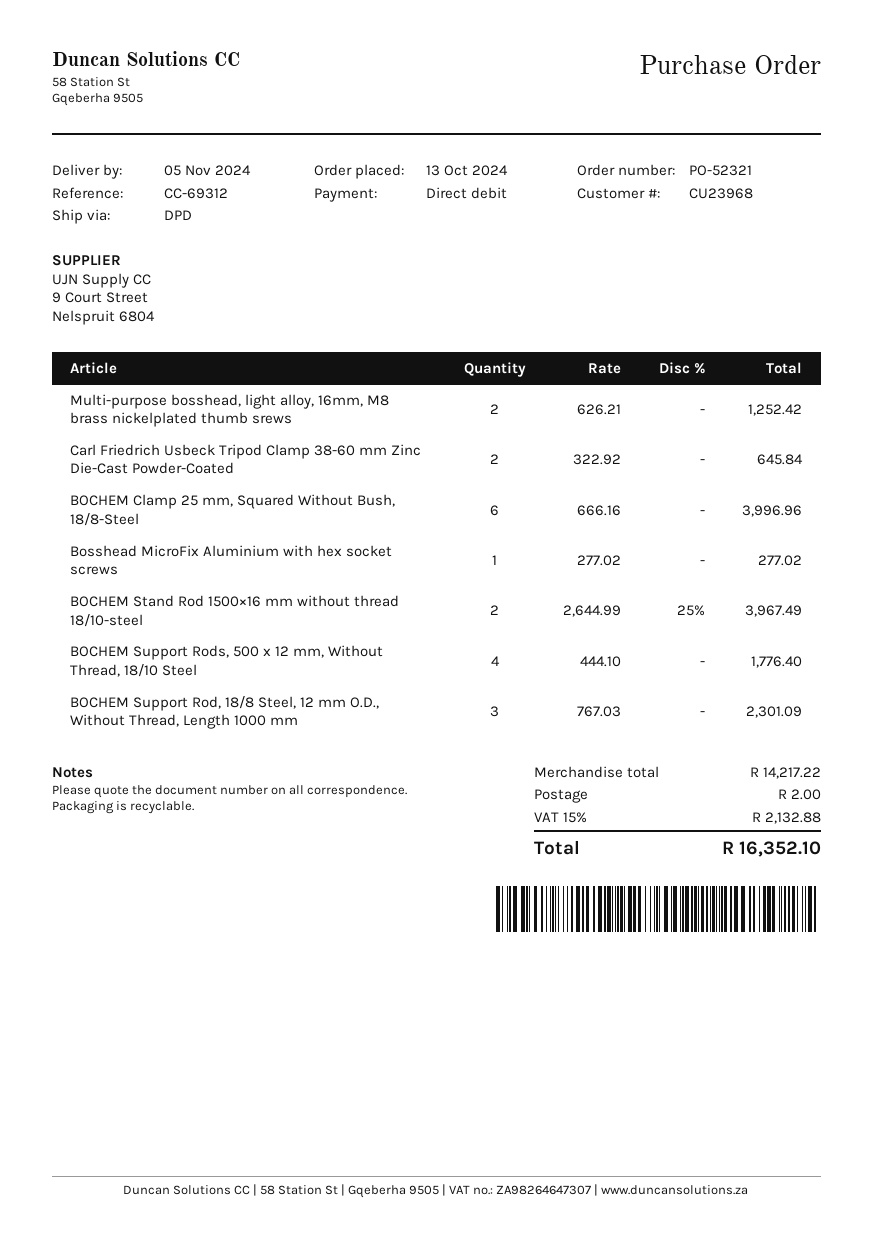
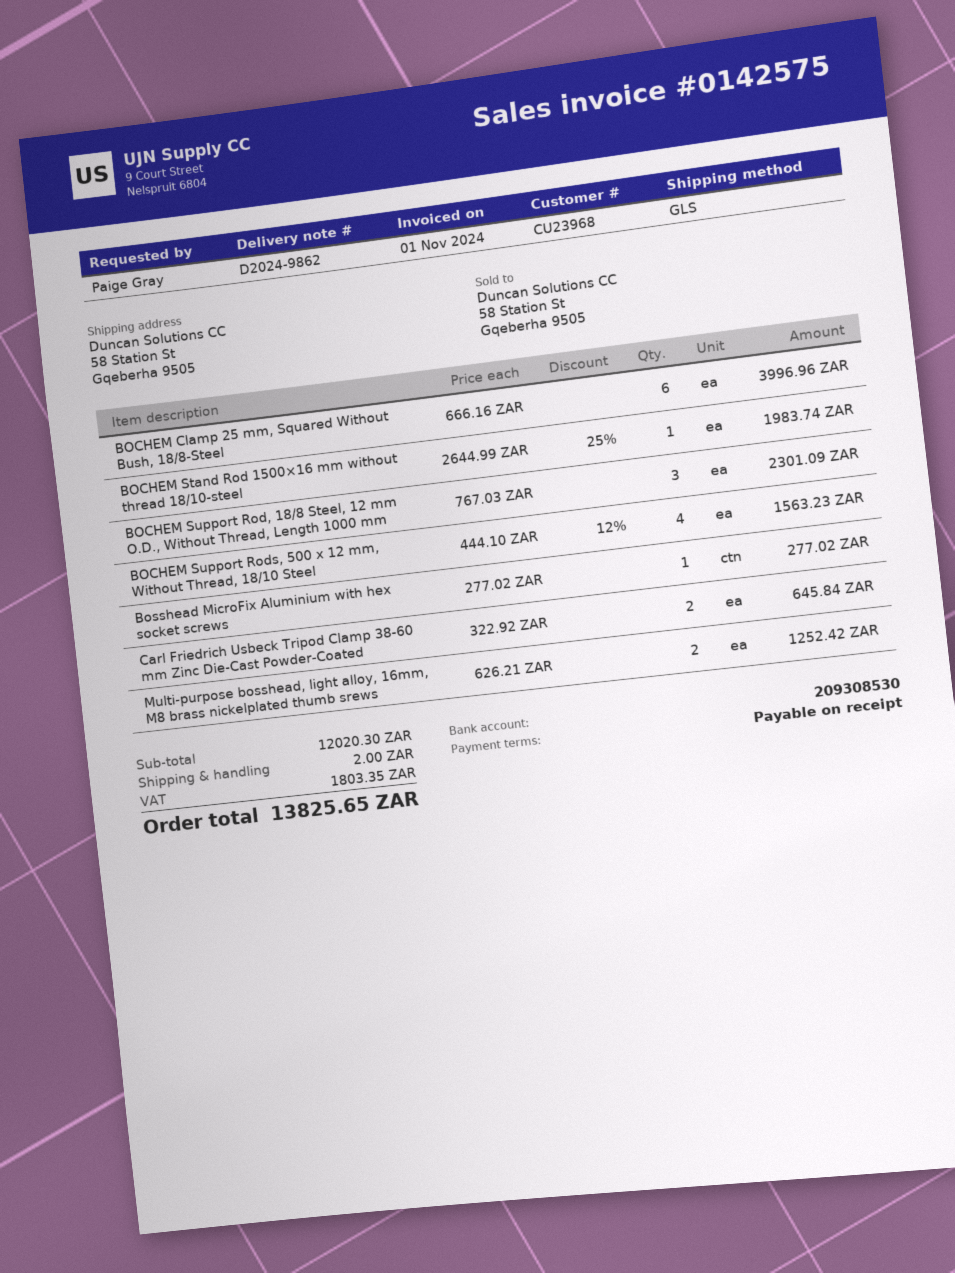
shipping method: DPD -> GLS
BOCHEM Stand Rod 1500×16 mm without thread 18/10-steel: 2 x 2644.99 - 25% = 3967.49 -> 1 x 2644.99 - 25% = 1983.74
BOCHEM Support Rods, 500 x 12 mm, Without Thread, 18/10 Steel: 4 x 444.10 = 1776.40 -> 4 x 444.10 - 12% = 1563.23
subtotal: 14217.22 -> 12020.30
tax: 2132.88 -> 1803.35
total: 16352.10 -> 13825.65

